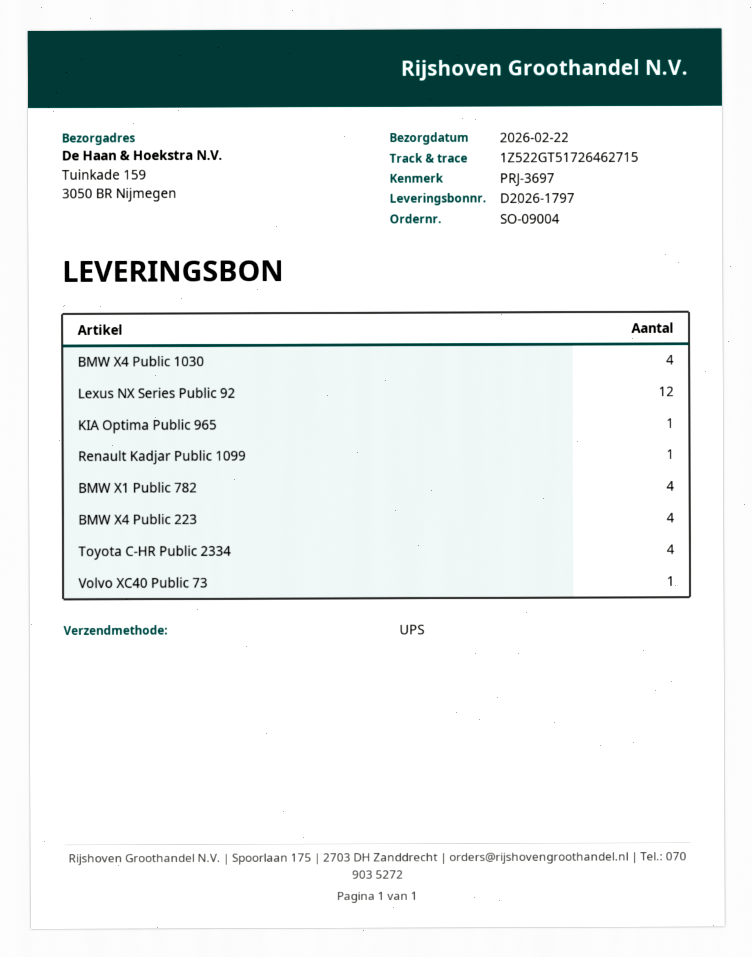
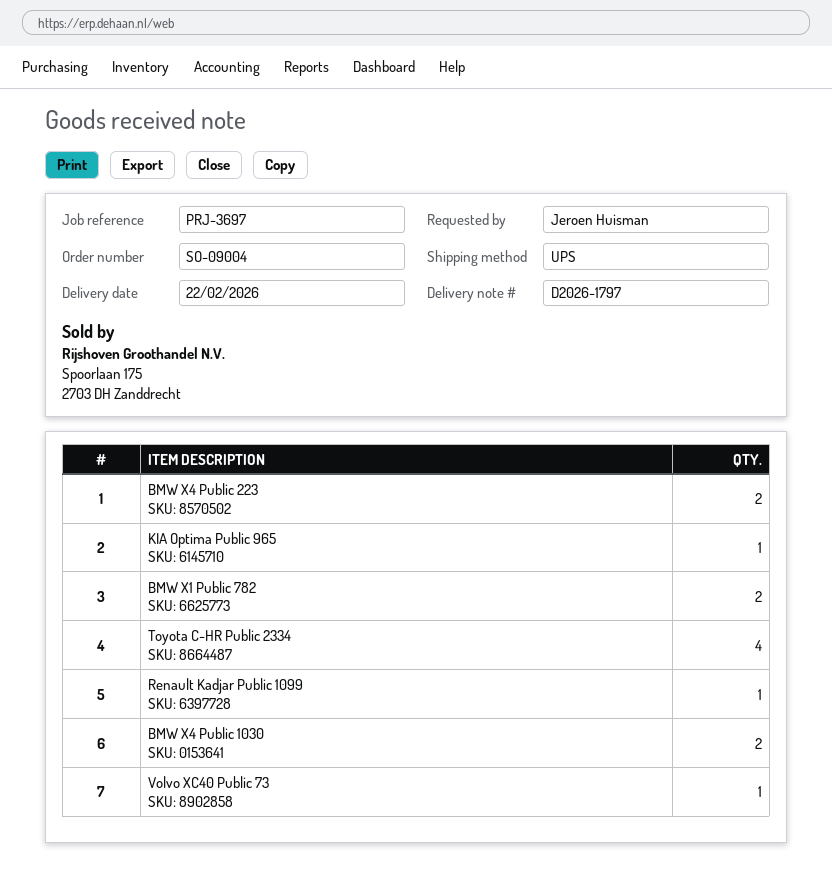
BMW X4 Public 1030: 4 -> 2
Lexus NX Series Public 92: 12 -> none
BMW X1 Public 782: 4 -> 2
BMW X4 Public 223: 4 -> 2

